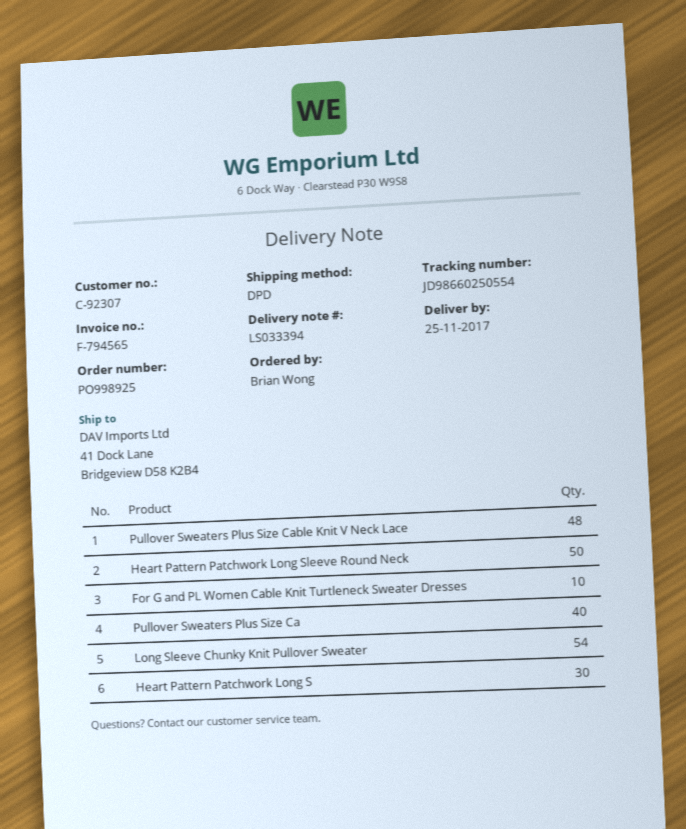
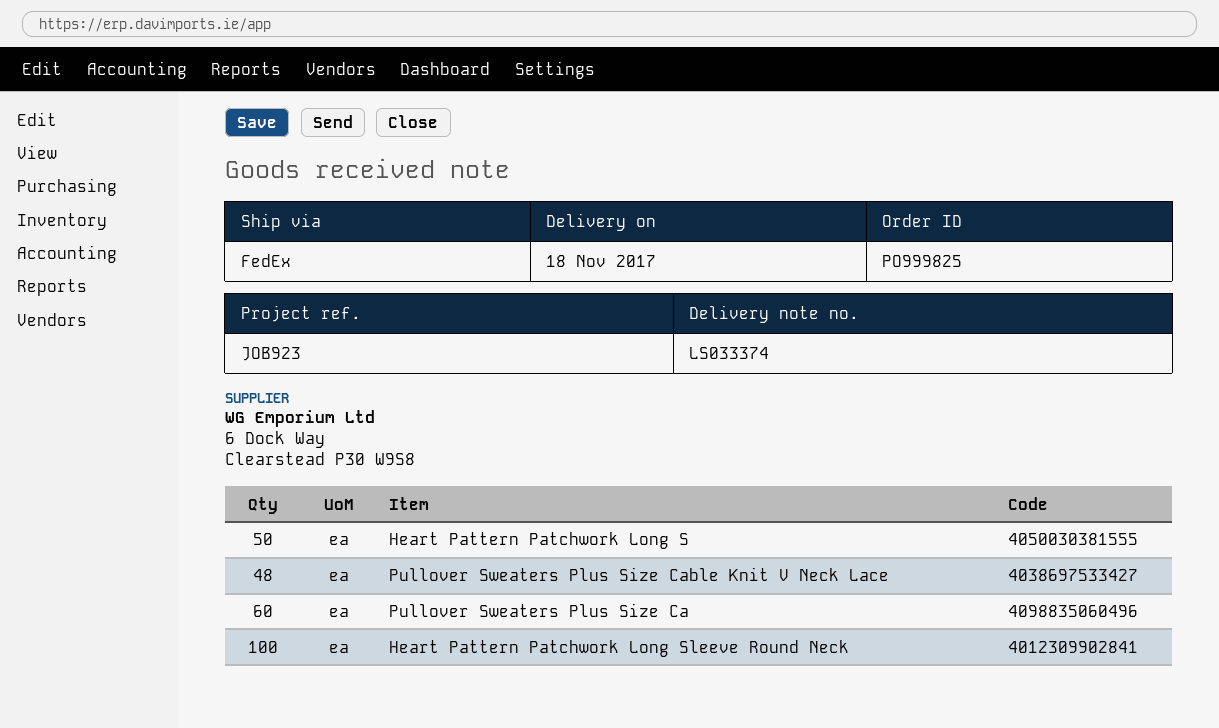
order number: PO998925 -> PO999825
delivery note number: LS033394 -> LS033374
delivery date: 2017-11-25 -> 2017-11-18
shipping method: DPD -> FedEx
Heart Pattern Patchwork Long Sleeve Round Neck: 50 -> 100
For G and PL Women Cable Knit Turtleneck Sweater Dresses: 10 -> none
Pullover Sweaters Plus Size Ca: 40 -> 60
Long Sleeve Chunky Knit Pullover Sweater: 54 -> none
Heart Pattern Patchwork Long S: 30 -> 50

